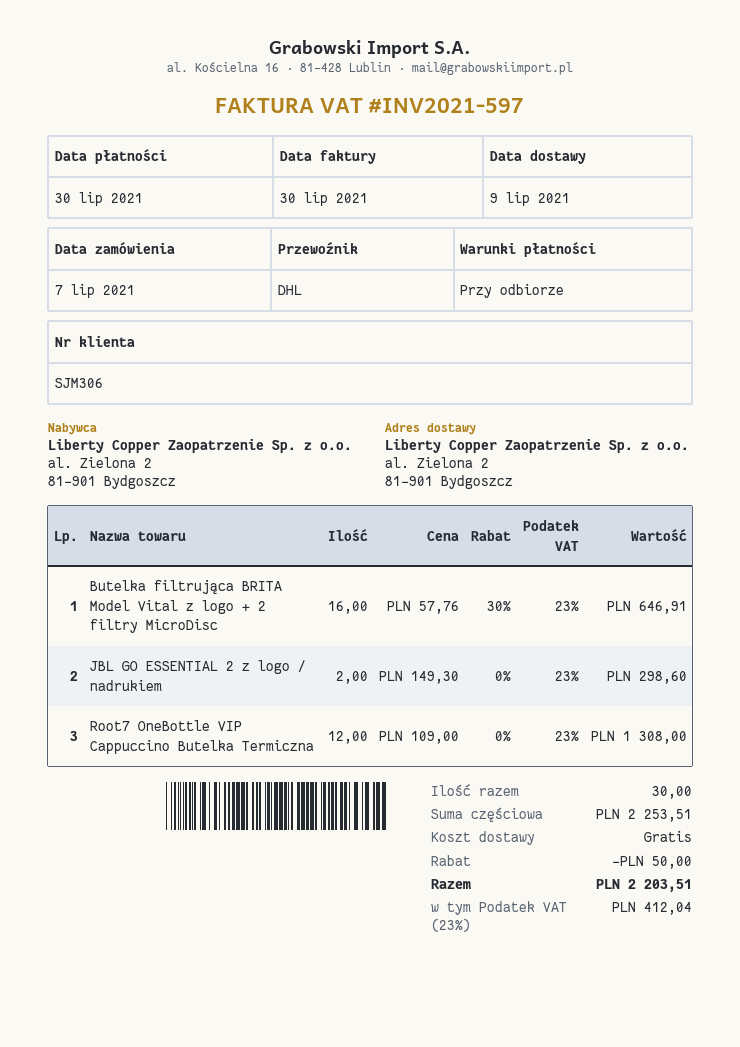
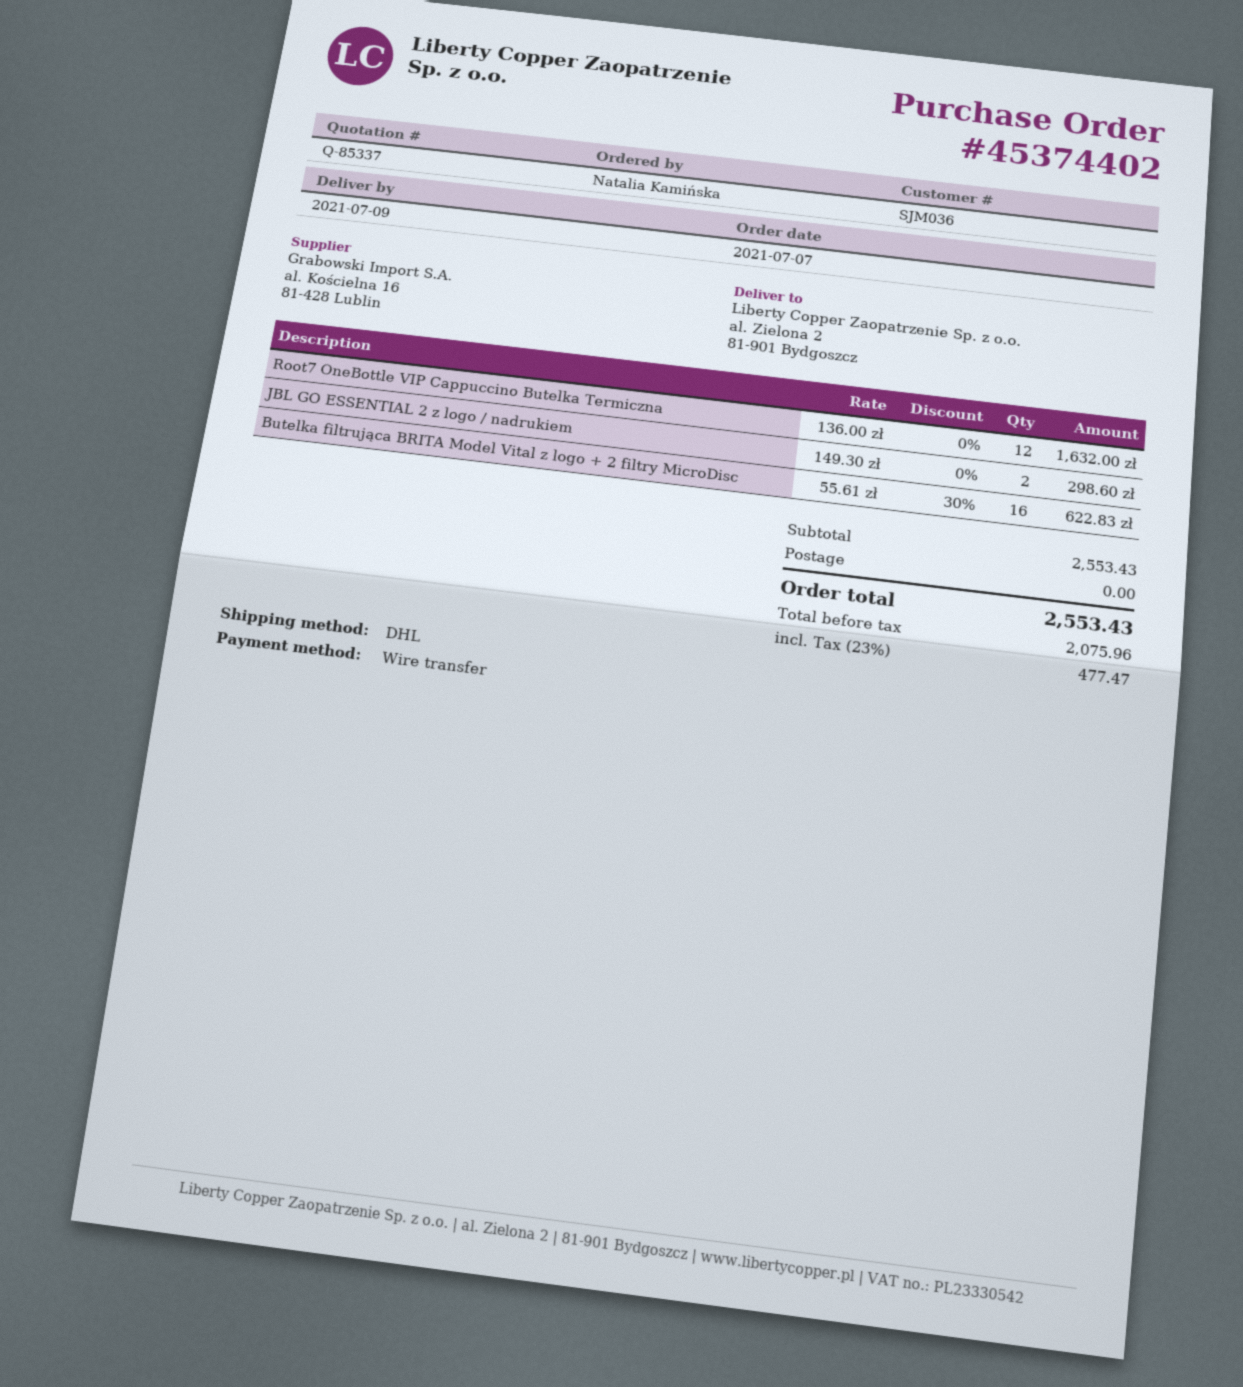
customer number: SJM306 -> SJM036
Butelka filtrująca BRITA Model Vital z logo + 2 filtry MicroDisc: 16 x 57.76 - 30% = 646.91 -> 16 x 55.61 - 30% = 622.83
Root7 OneBottle VIP Cappuccino Butelka Termiczna: 12 x 109.00 = 1308.00 -> 12 x 136.00 = 1632.00
subtotal: 2253.51 -> 2553.43
discount: 50.00 -> none
tax: 23% = 412.04 -> 23% = 477.47
total: 2203.51 -> 2553.43

